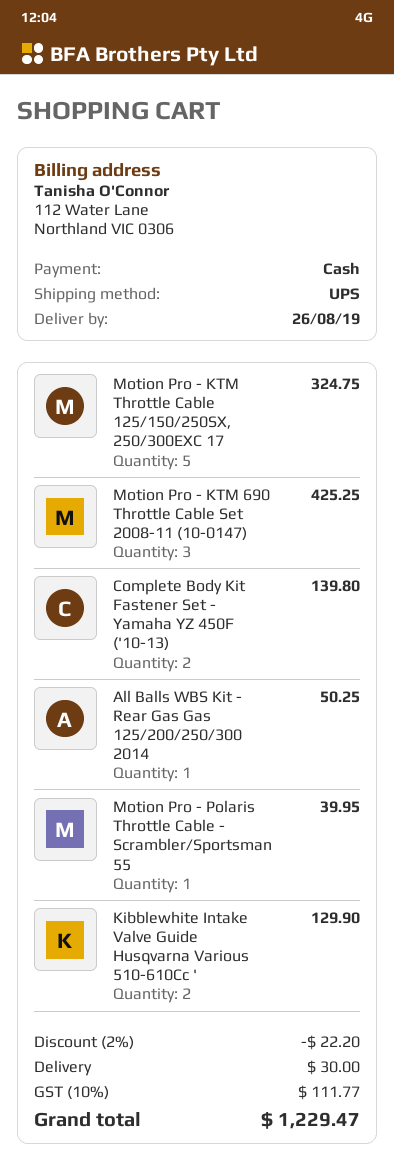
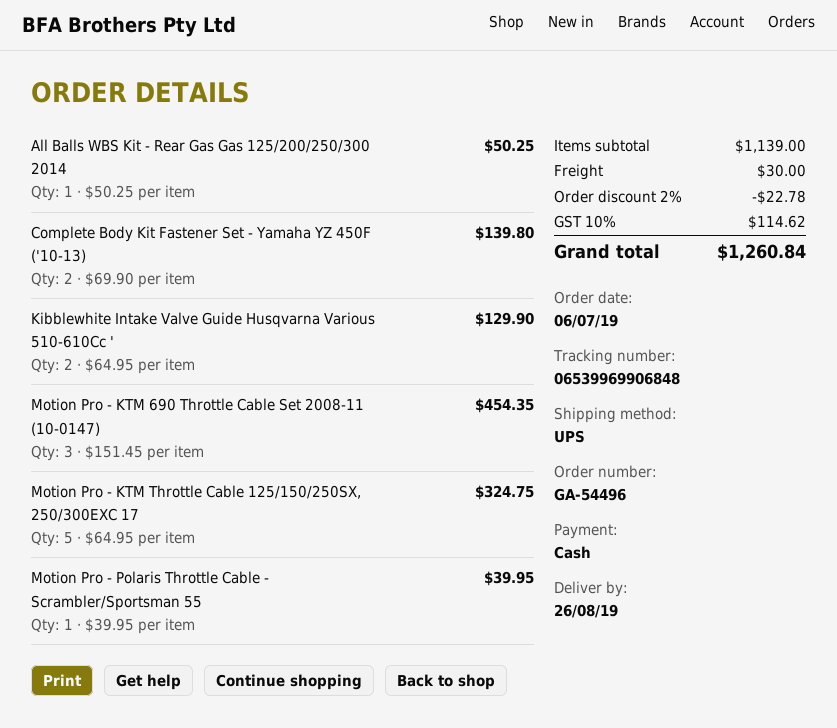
Motion Pro - KTM 690 Throttle Cable Set 2008-11 (10-0147): 3 for 425.25 -> 3 for 454.35
discount: 2% = 22.20 -> 2% = 22.78
tax: 10% = 111.77 -> 10% = 114.62
total: 1229.47 -> 1260.84

